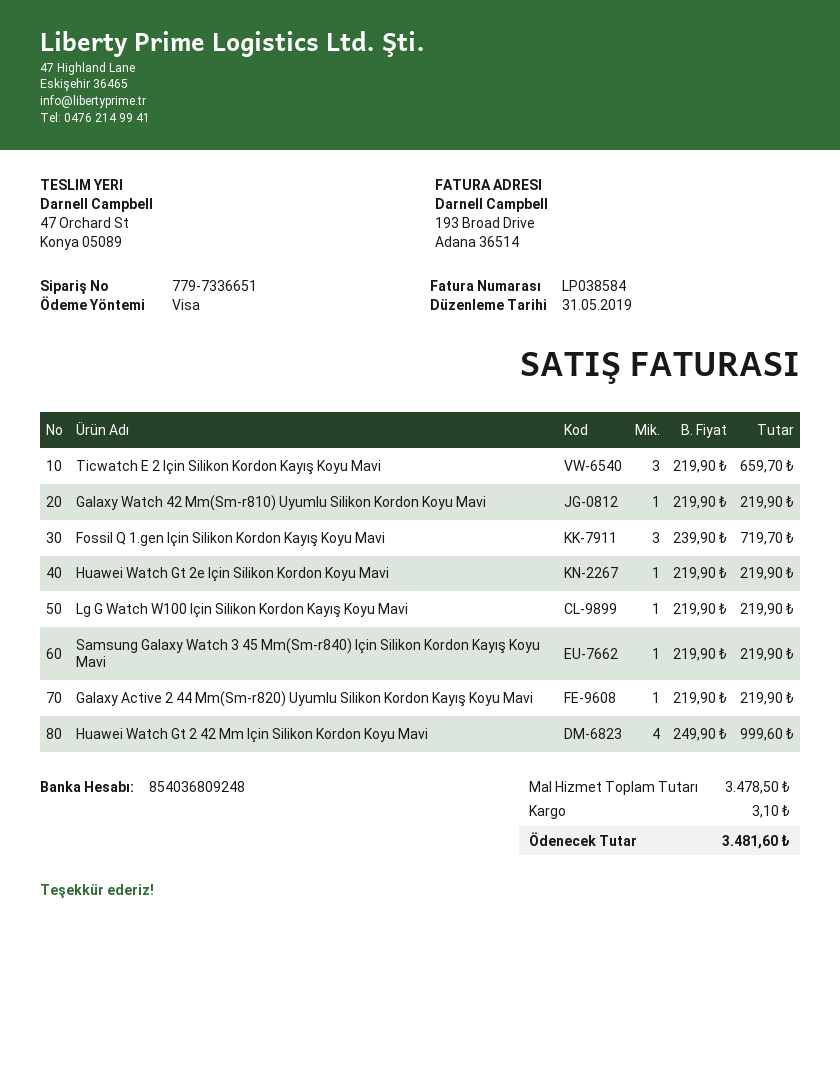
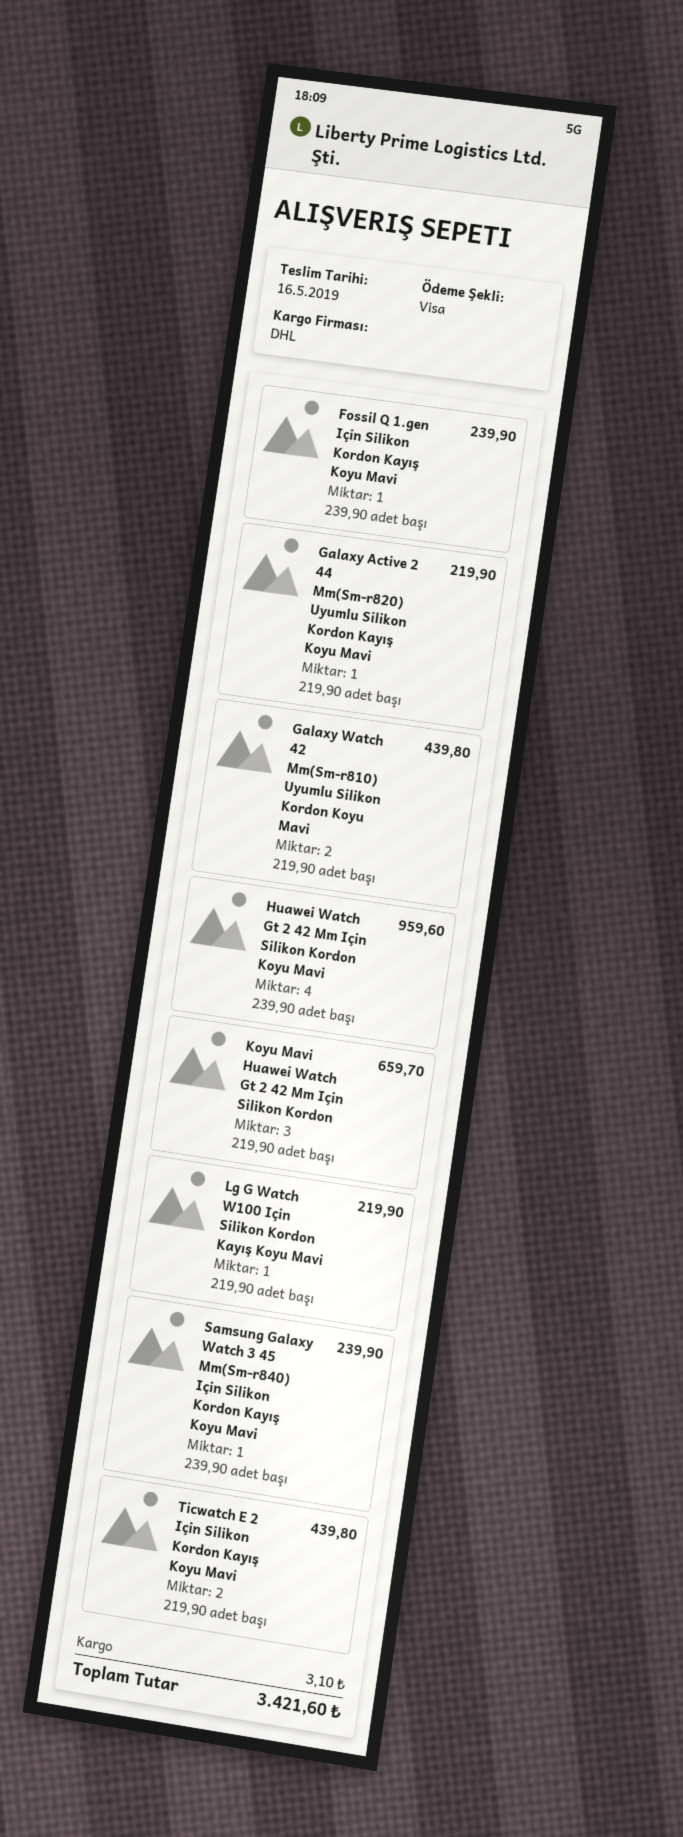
Ticwatch E 2 Için Silikon Kordon Kayış Koyu Mavi: 3 x 219.90 = 659.70 -> 2 x 219.90 = 439.80
Galaxy Watch 42 Mm(Sm-r810) Uyumlu Silikon Kordon Koyu Mavi: 1 x 219.90 = 219.90 -> 2 x 219.90 = 439.80
Fossil Q 1.gen Için Silikon Kordon Kayış Koyu Mavi: 3 x 239.90 = 719.70 -> 1 x 239.90 = 239.90
Huawei Watch Gt 2e Için Silikon Kordon Koyu Mavi: 1 x 219.90 = 219.90 -> none
Samsung Galaxy Watch 3 45 Mm(Sm-r840) Için Silikon Kordon Kayış Koyu Mavi: 1 x 219.90 = 219.90 -> 1 x 239.90 = 239.90
Huawei Watch Gt 2 42 Mm Için Silikon Kordon Koyu Mavi: 4 x 249.90 = 999.60 -> 4 x 239.90 = 959.60
Koyu Mavi Huawei Watch Gt 2 42 Mm Için Silikon Kordon: none -> 3 x 219.90 = 659.70
total: 3481.60 -> 3421.60

